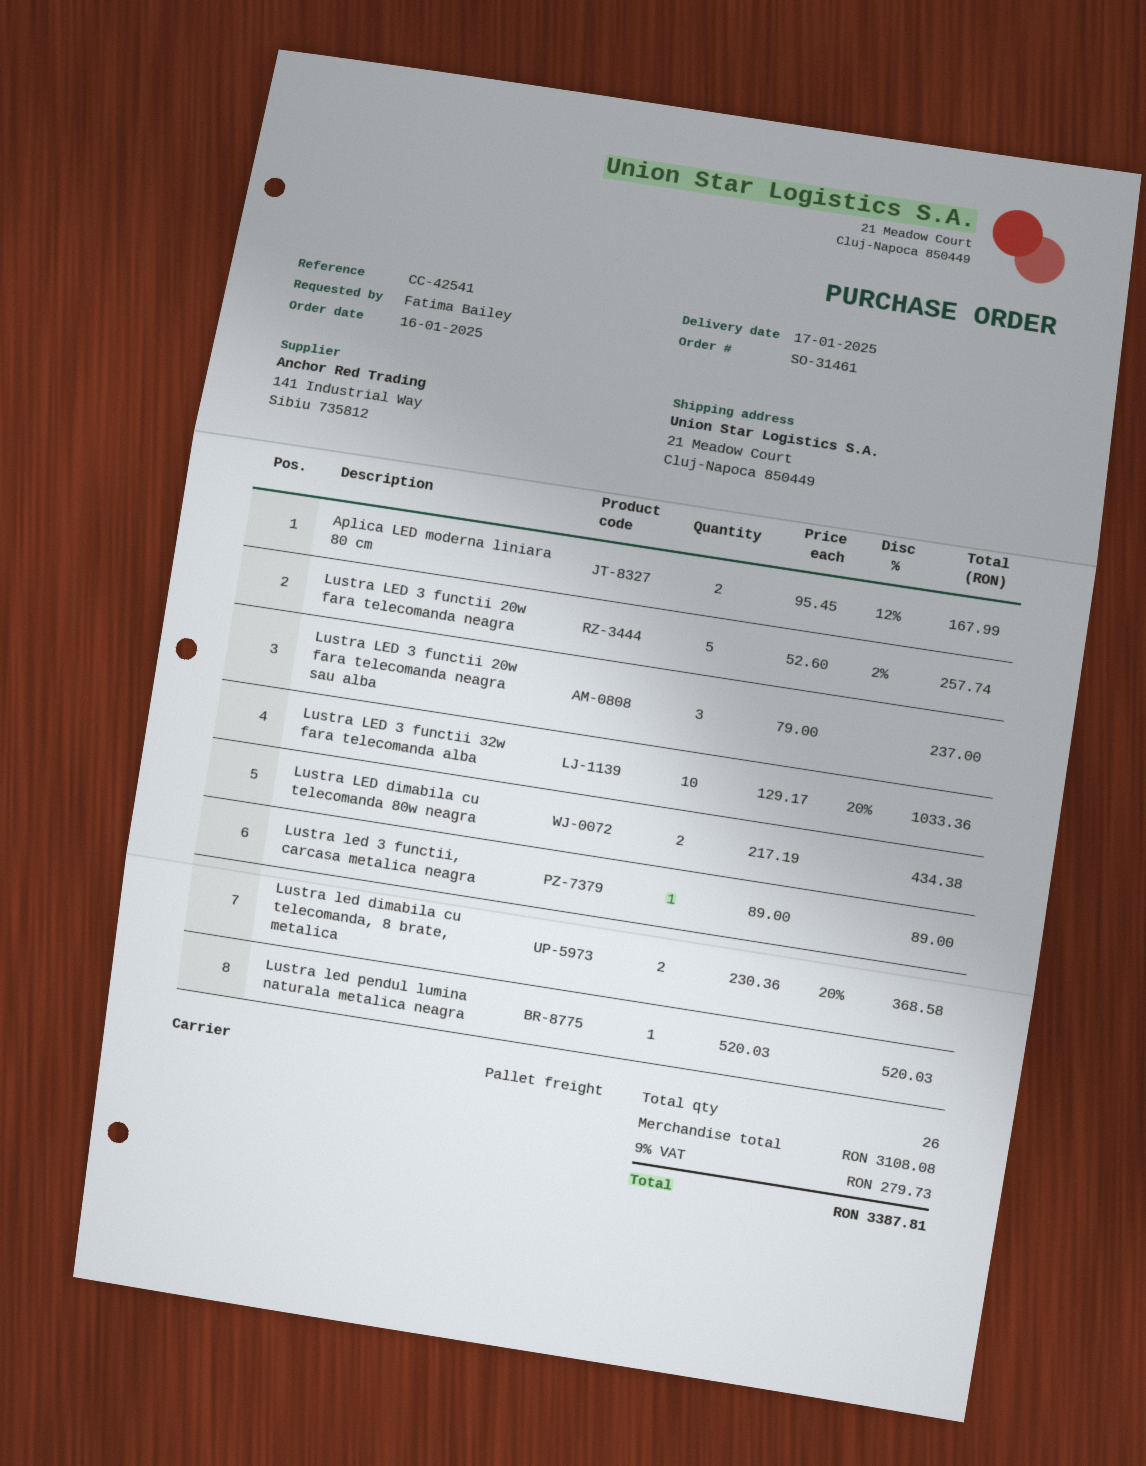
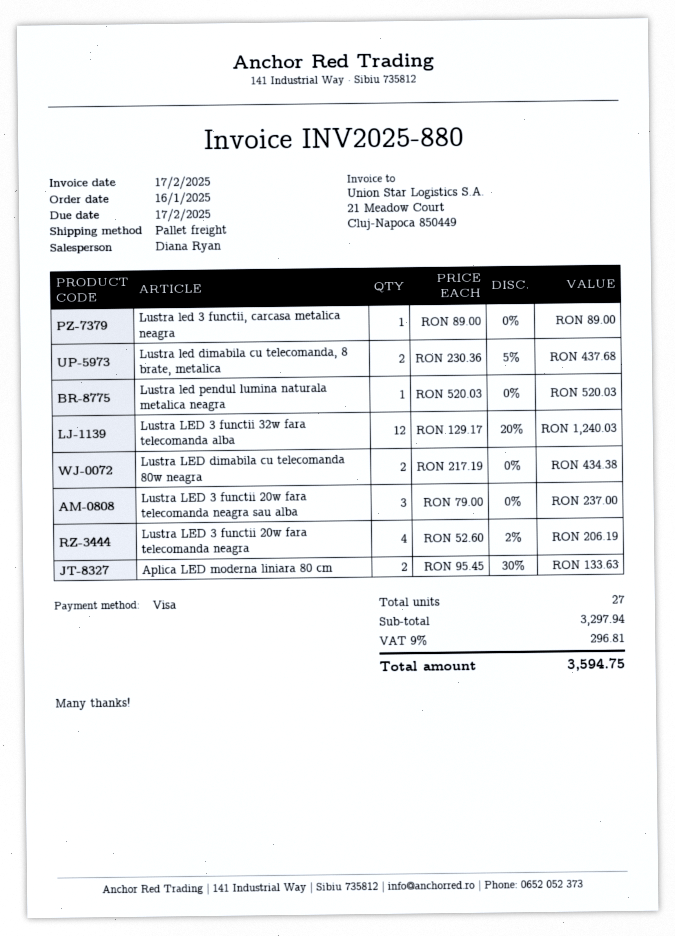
Aplica LED moderna liniara 80 cm: 2 x 95.45 - 12% = 167.99 -> 2 x 95.45 - 30% = 133.63
Lustra LED 3 functii 20w fara telecomanda neagra: 5 x 52.60 - 2% = 257.74 -> 4 x 52.60 - 2% = 206.19
Lustra LED 3 functii 32w fara telecomanda alba: 10 x 129.17 - 20% = 1033.36 -> 12 x 129.17 - 20% = 1240.03
Lustra led dimabila cu telecomanda, 8 brate, metalica: 2 x 230.36 - 20% = 368.58 -> 2 x 230.36 - 5% = 437.68
total quantity: 26 -> 27
subtotal: 3108.08 -> 3297.94
tax: 9% = 279.73 -> 9% = 296.81
total: 3387.81 -> 3594.75

